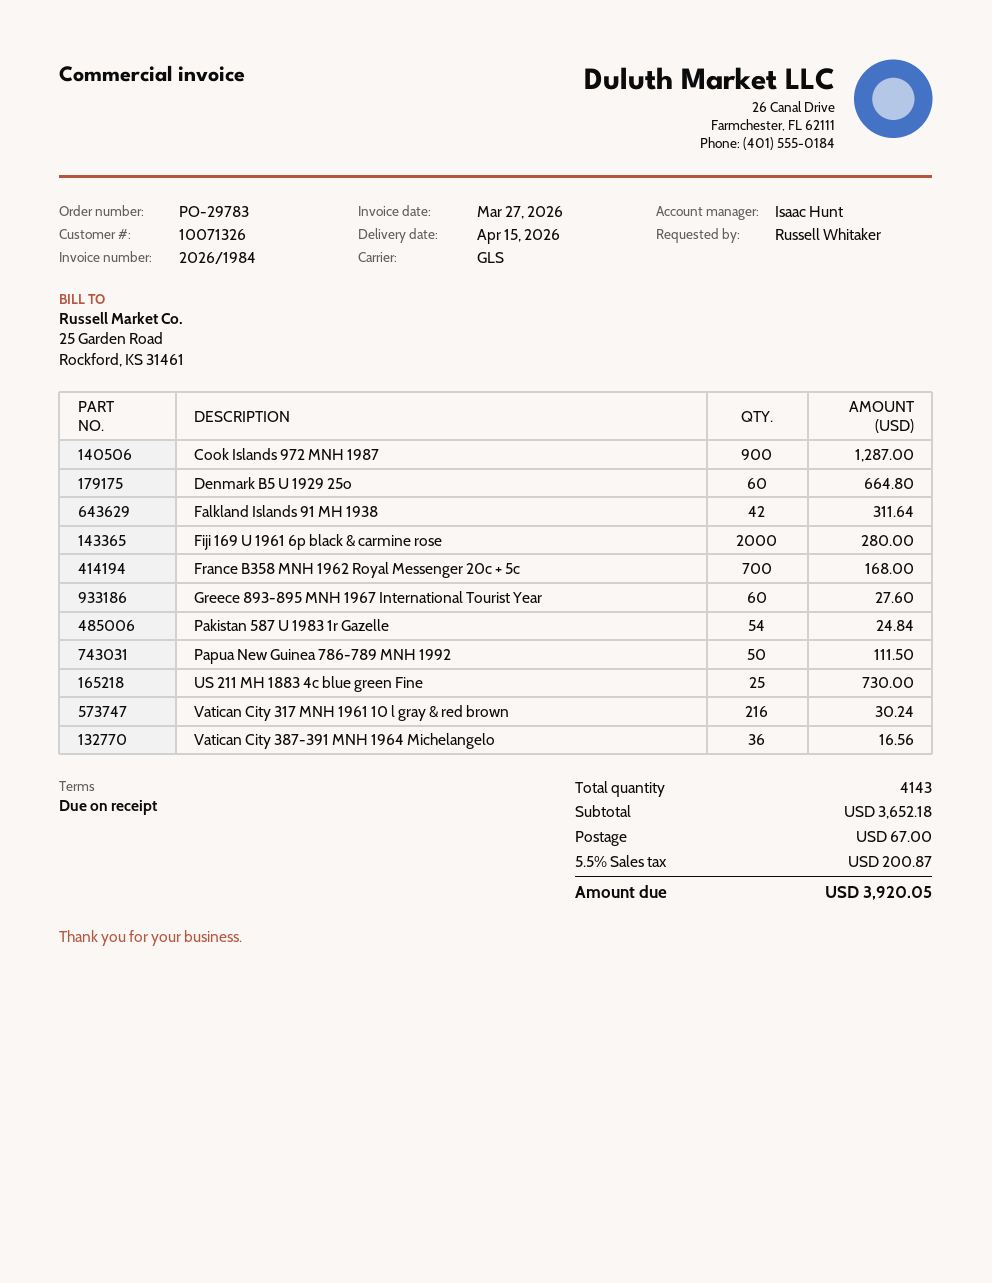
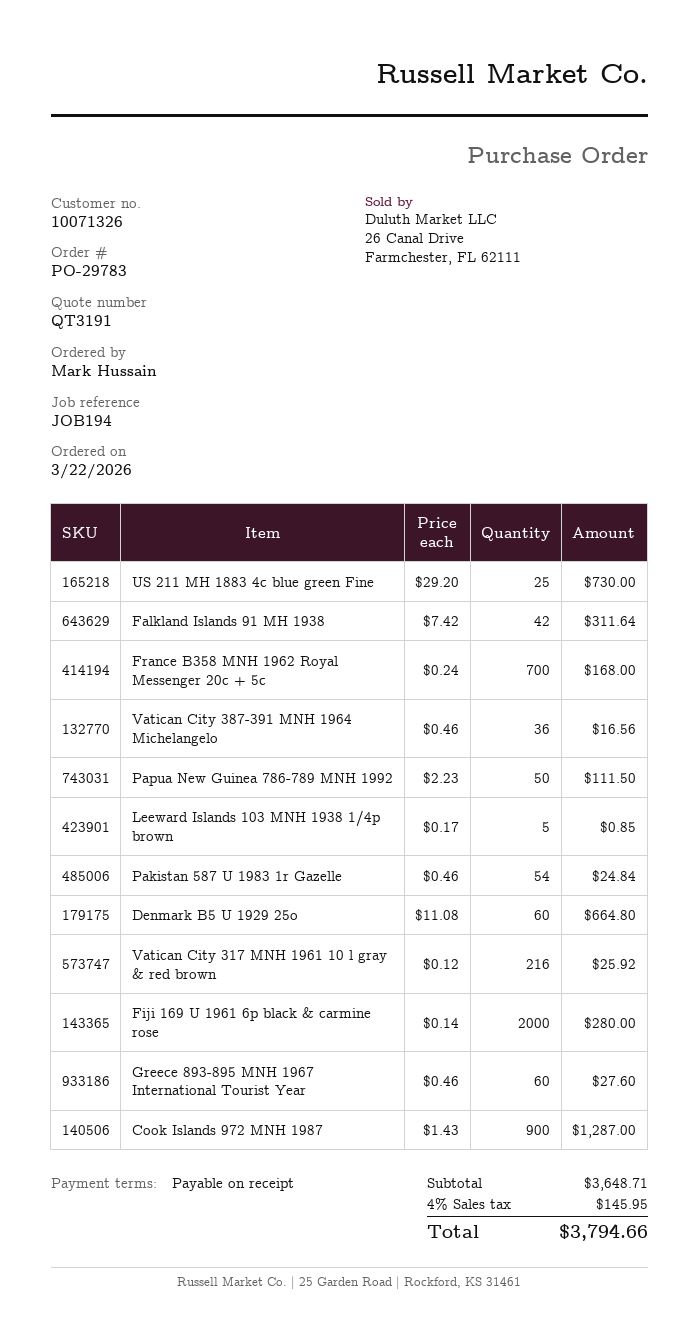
ordered by: Russell Whitaker -> Mark Hussain
Vatican City 317 MNH 1961 10 l gray & red brown: 216 for 30.24 -> 216 for 25.92
Leeward Islands 103 MNH 1938 1/4p brown: none -> 5 for 0.85
subtotal: 3652.18 -> 3648.71
shipping: 67.00 -> none
tax: 5.5% = 200.87 -> 4% = 145.95
total: 3920.05 -> 3794.66

